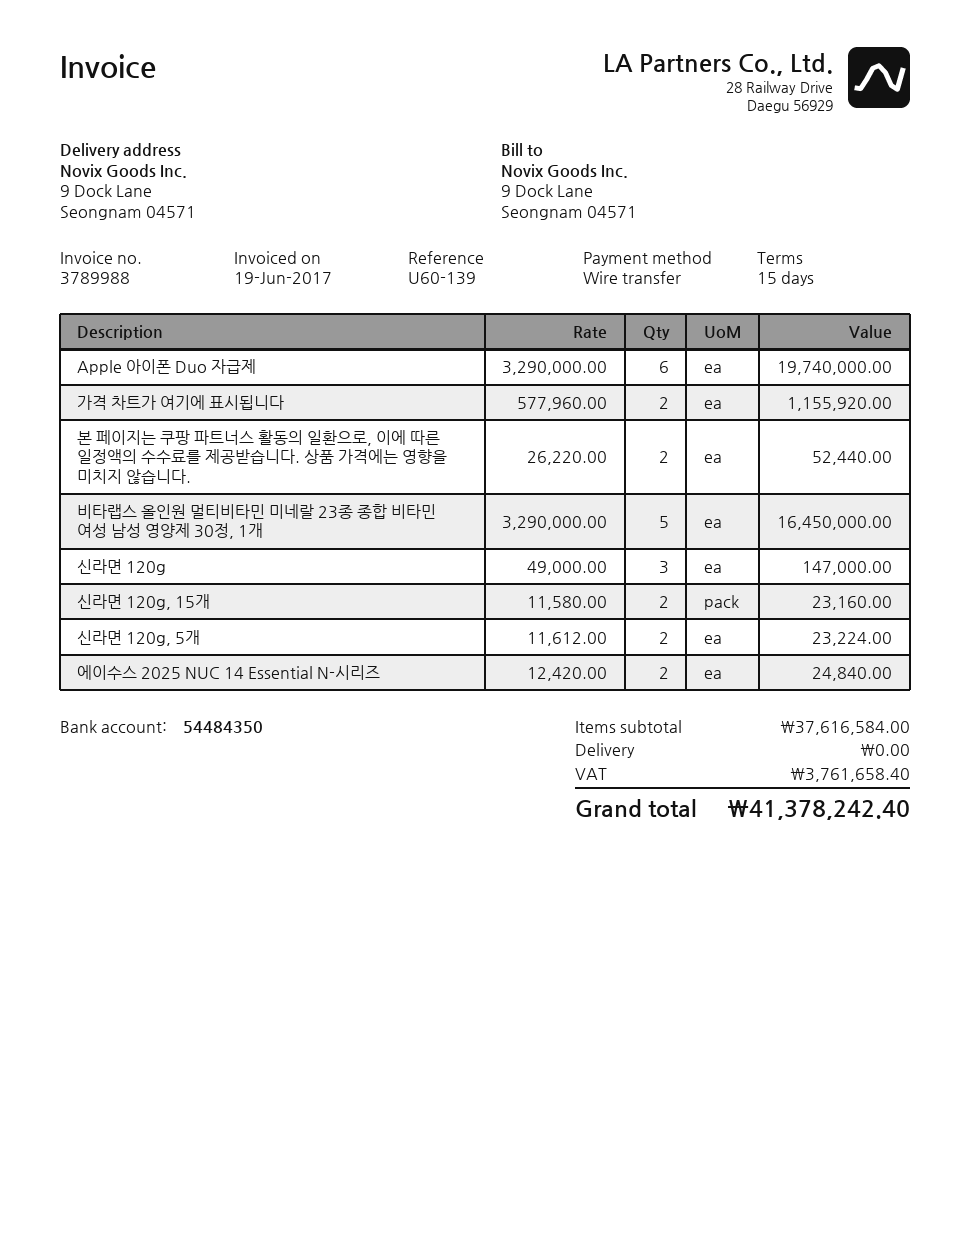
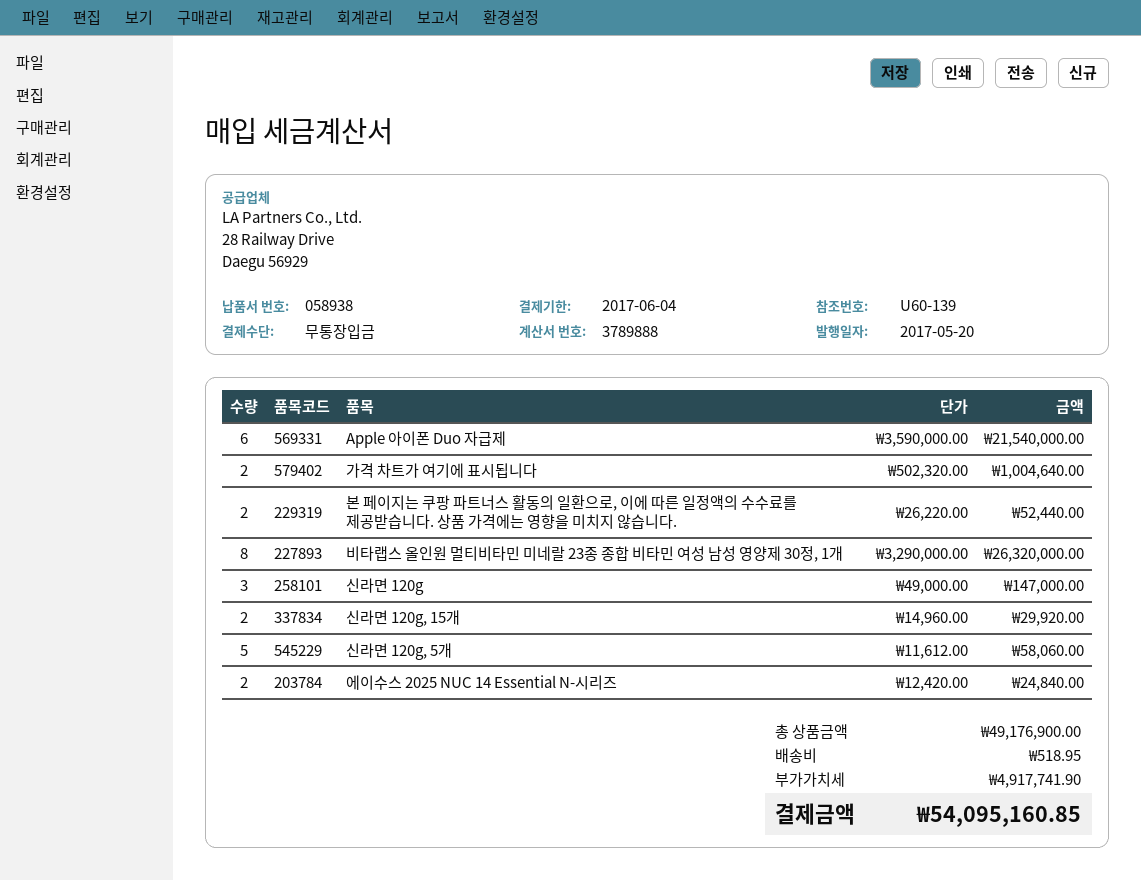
invoice number: 3789988 -> 3789888
invoice date: 2017-06-19 -> 2017-05-20
Apple 아이폰 Duo 자급제: 6 x 3290000.00 = 19740000.00 -> 6 x 3590000.00 = 21540000.00
가격 차트가 여기에 표시됩니다: 2 x 577960.00 = 1155920.00 -> 2 x 502320.00 = 1004640.00
비타랩스 올인원 멀티비타민 미네랄 23종 종합 비타민 여성 남성 영양제 30정, 1개: 5 x 3290000.00 = 16450000.00 -> 8 x 3290000.00 = 26320000.00
신라면 120g, 15개: 2 x 11580.00 = 23160.00 -> 2 x 14960.00 = 29920.00
신라면 120g, 5개: 2 x 11612.00 = 23224.00 -> 5 x 11612.00 = 58060.00
subtotal: 37616584.00 -> 49176900.00
shipping: 0.00 -> 518.95
tax: 3761658.40 -> 4917741.90
total: 41378242.40 -> 54095160.85

